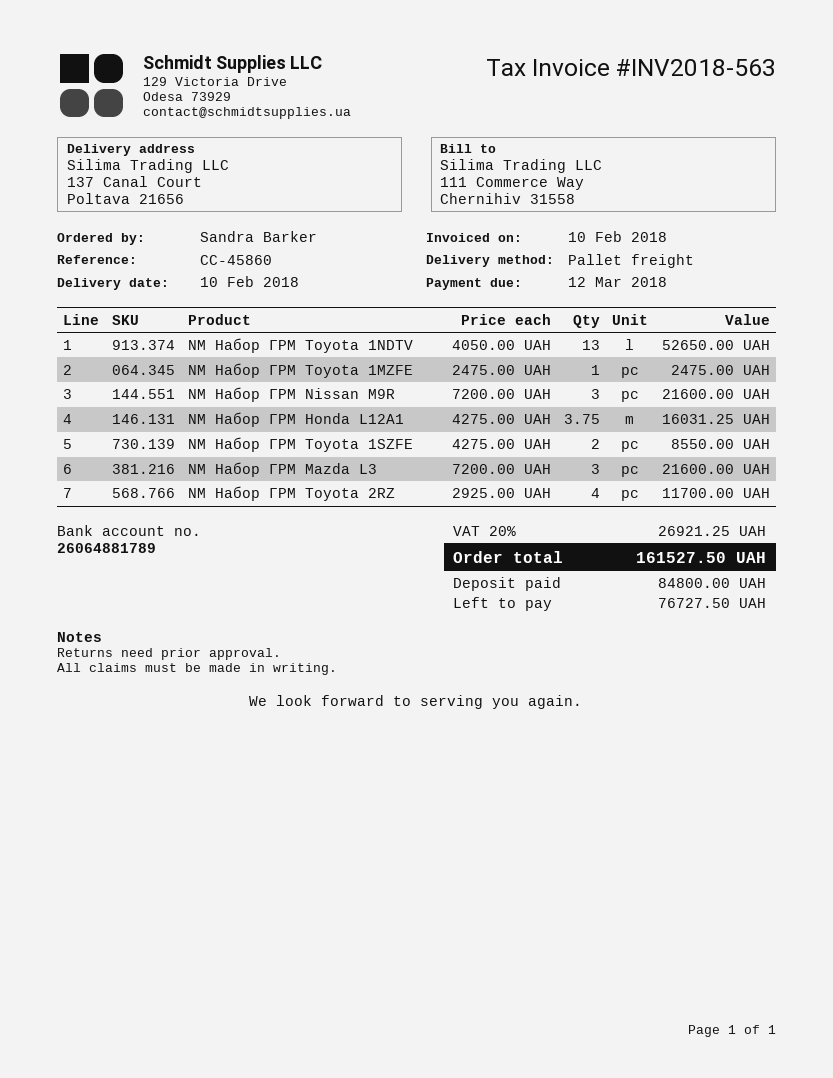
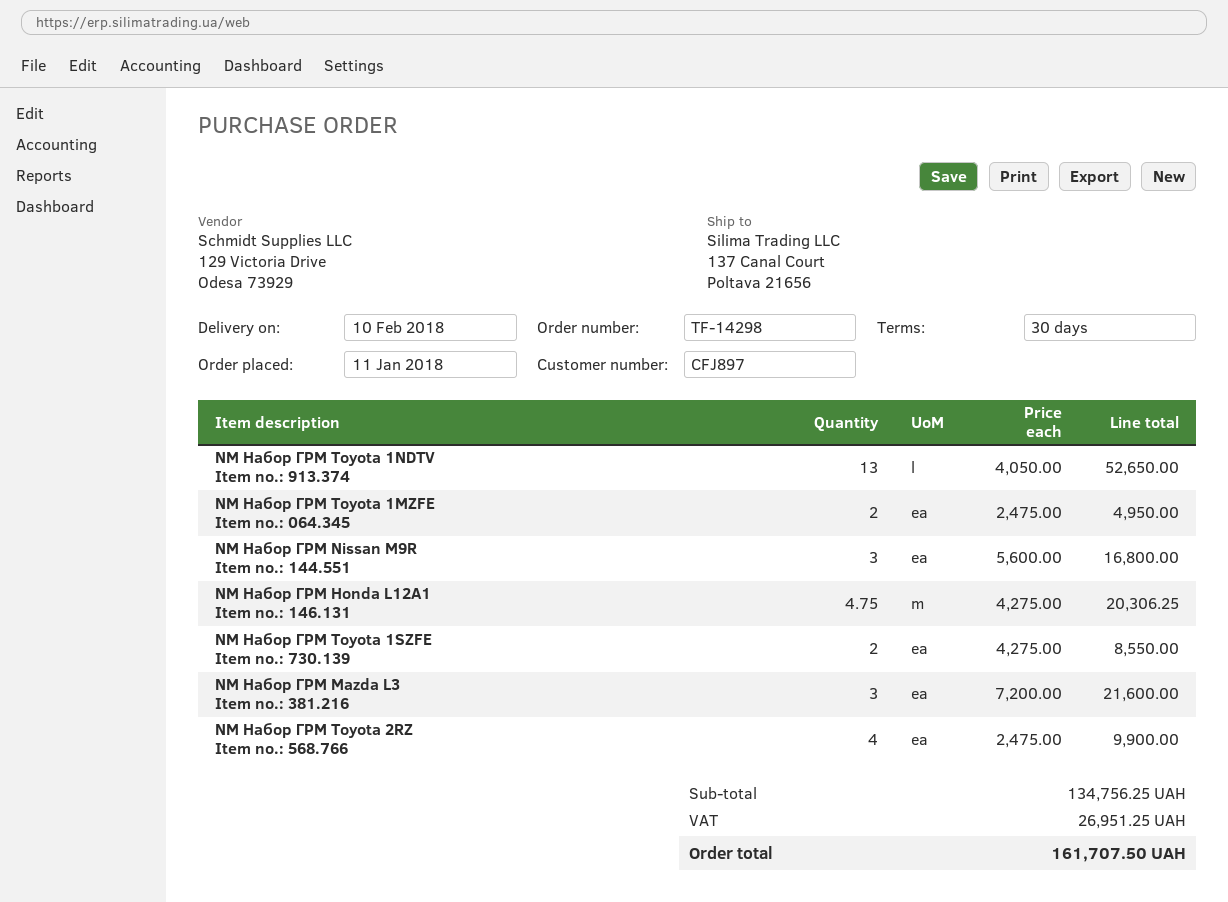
NM Набор ГРМ Toyota 1MZFE: 1 x 2475.00 = 2475.00 -> 2 x 2475.00 = 4950.00
NM Набор ГРМ Nissan M9R: 3 x 7200.00 = 21600.00 -> 3 x 5600.00 = 16800.00
NM Набор ГРМ Honda L12A1: 3.75 x 4275.00 = 16031.25 -> 4.75 x 4275.00 = 20306.25
NM Набор ГРМ Toyota 2RZ: 4 x 2925.00 = 11700.00 -> 4 x 2475.00 = 9900.00
tax: 26921.25 -> 26951.25
total: 161527.50 -> 161707.50

